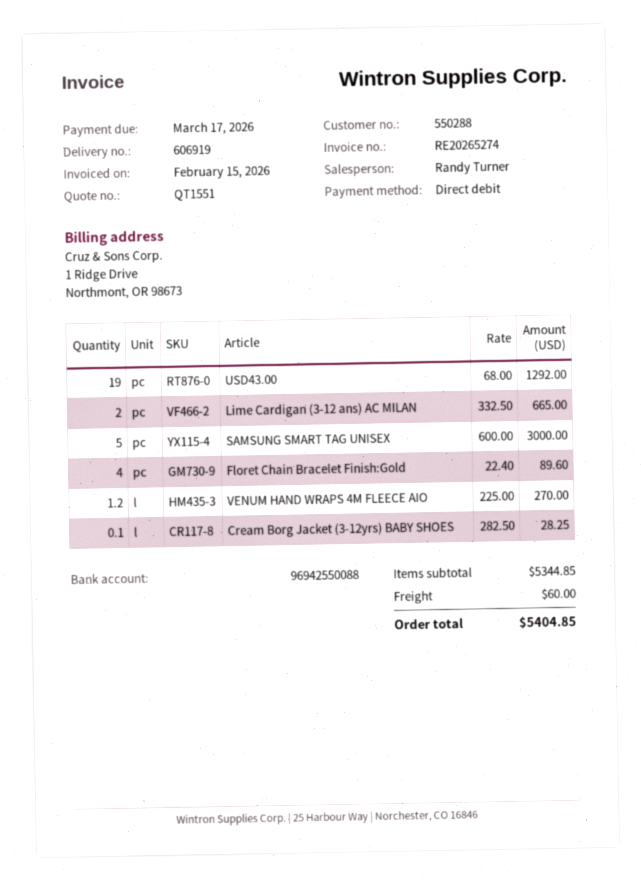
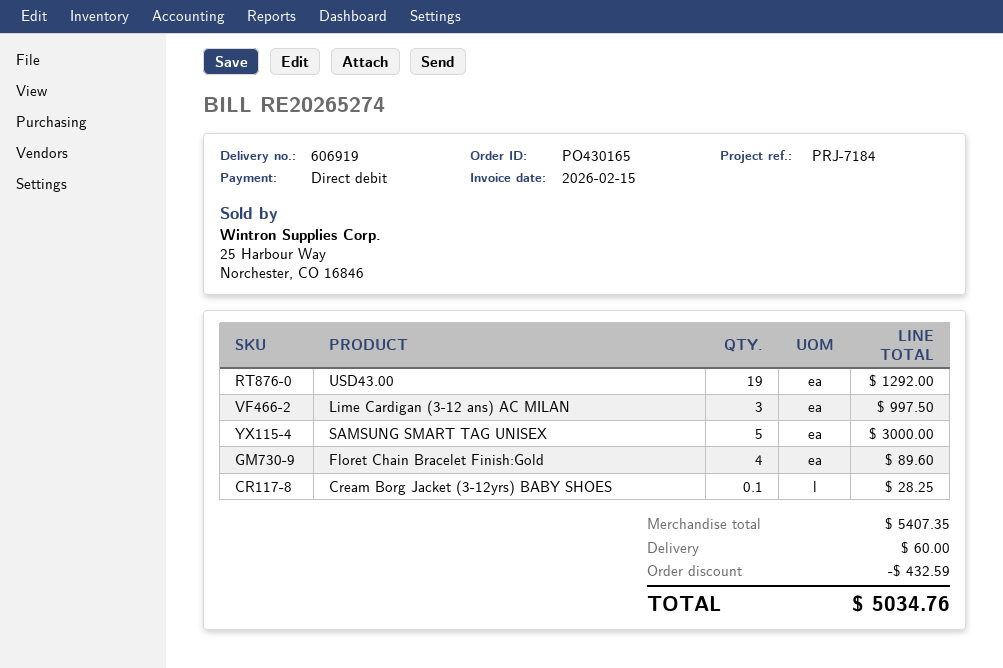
Lime Cardigan (3-12 ans) AC MILAN: 2 for 665.00 -> 3 for 997.50
VENUM HAND WRAPS 4M FLEECE AIO: 1.2 for 270.00 -> none
subtotal: 5344.85 -> 5407.35
discount: none -> 432.59
total: 5404.85 -> 5034.76

